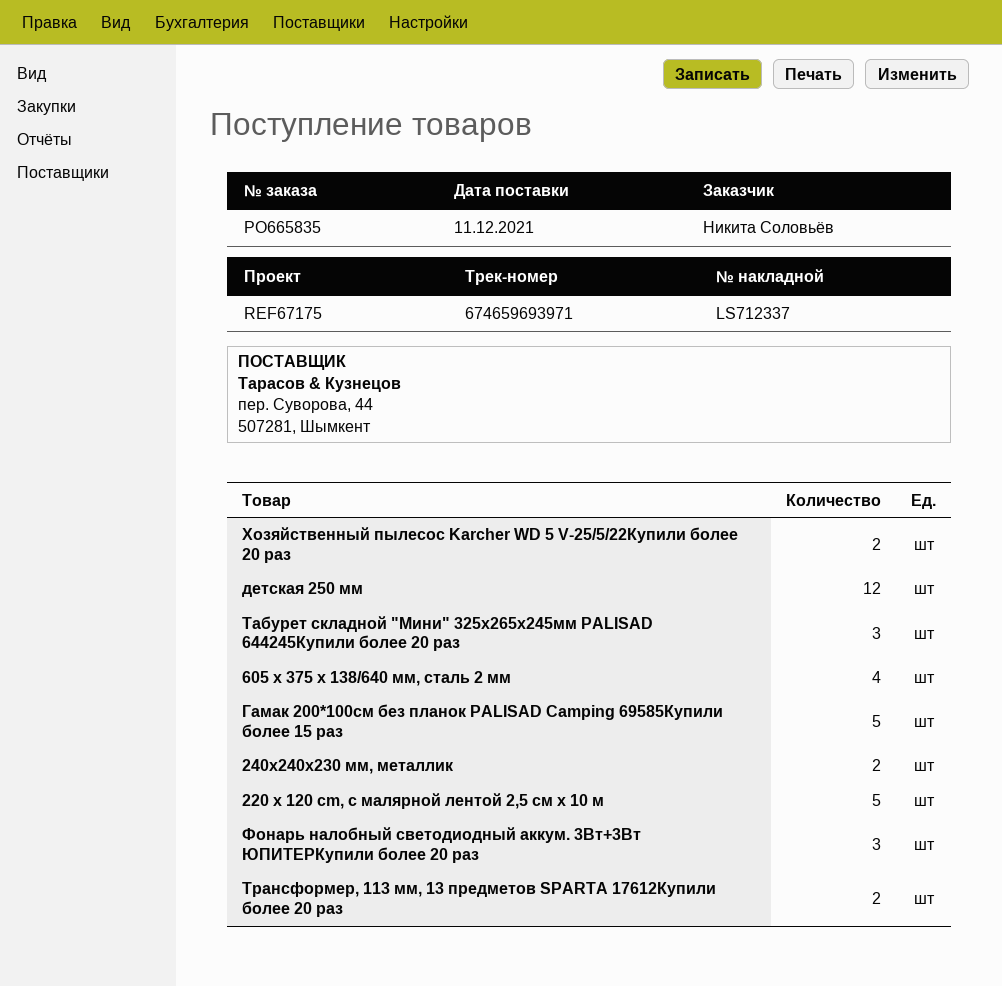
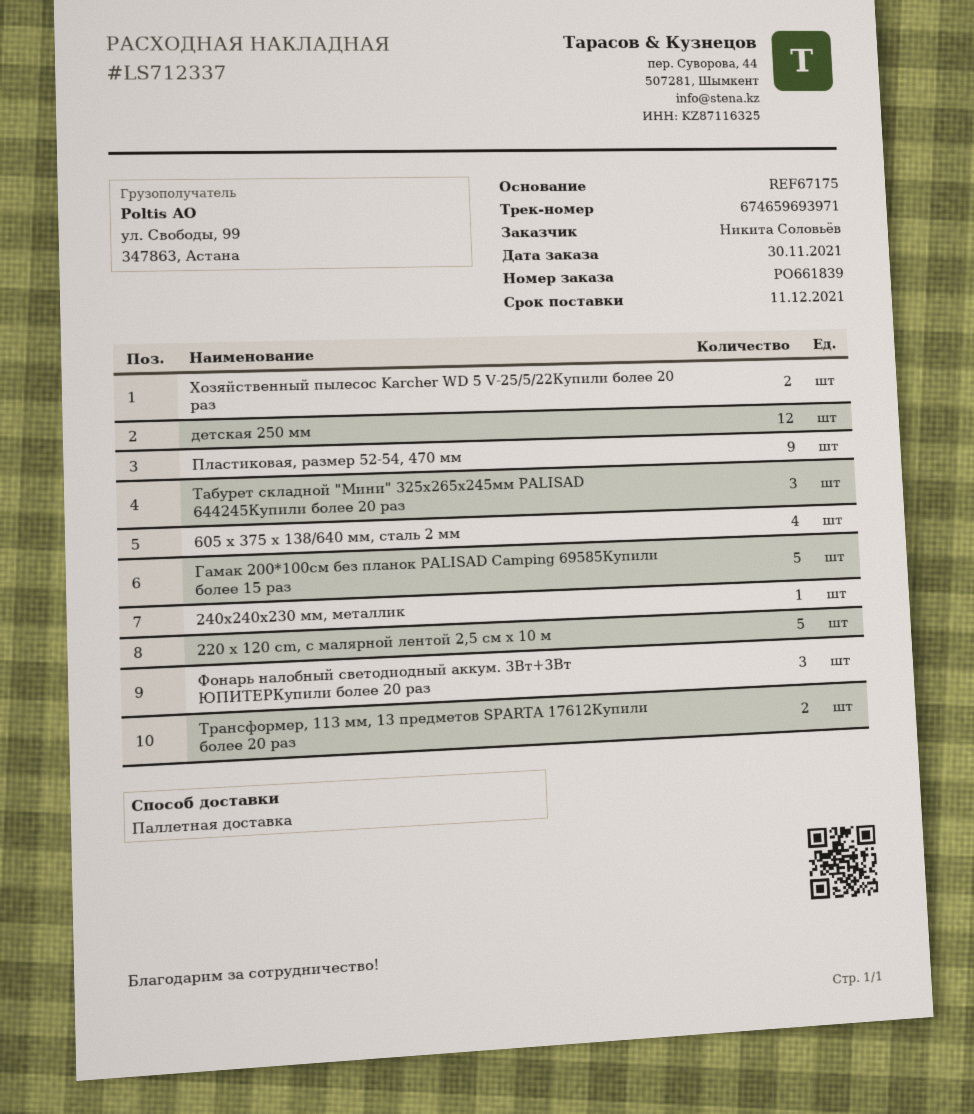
order number: PO665835 -> PO661839
240x240x230 мм, металлик: 2 -> 1
Пластиковая, размер 52-54, 470 мм: none -> 9

